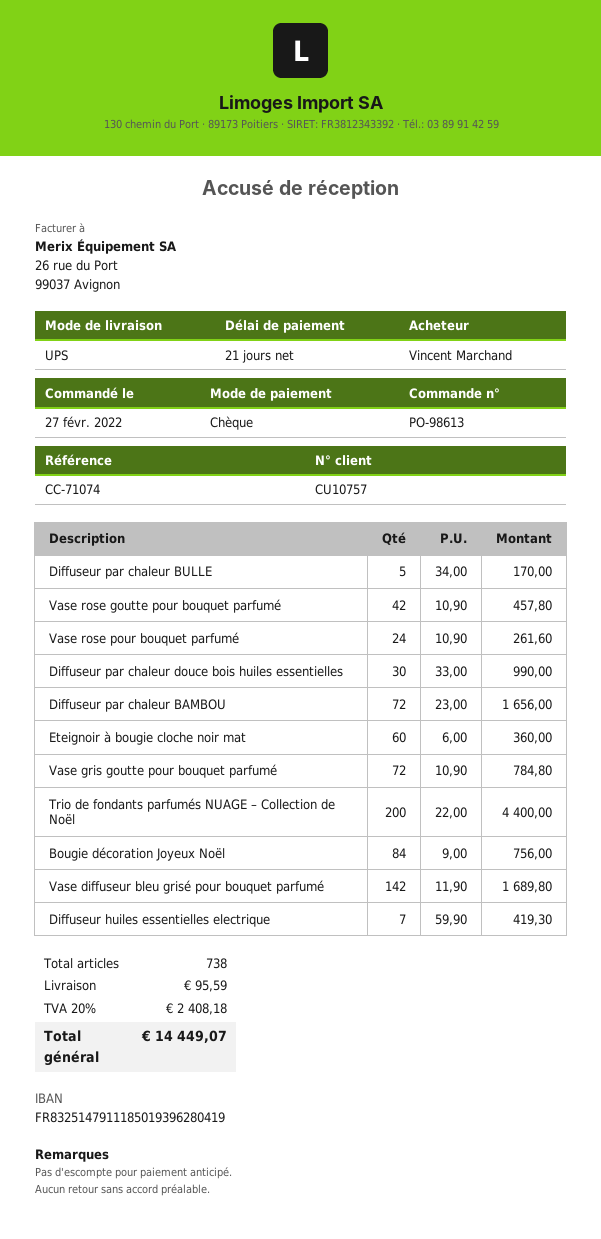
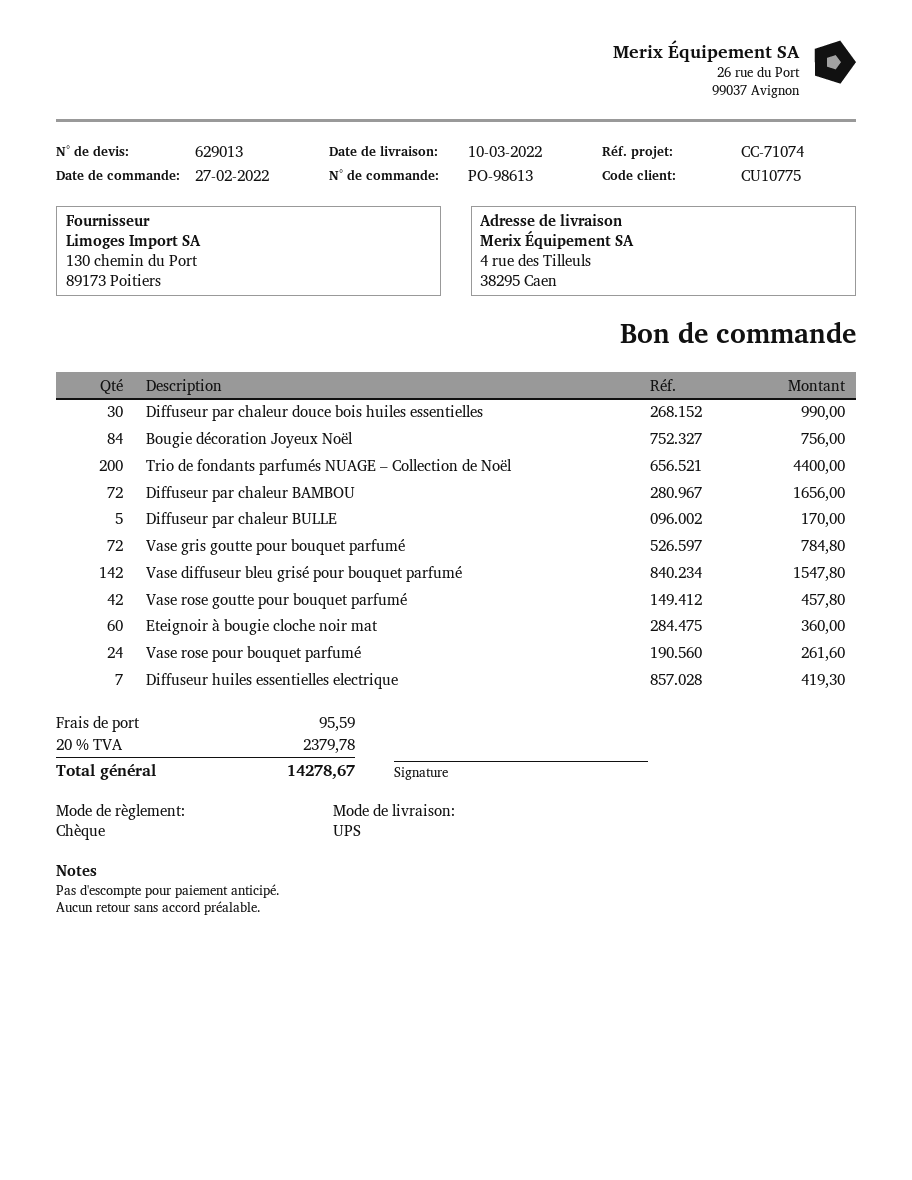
customer number: CU10757 -> CU10775
Vase diffuseur bleu grisé pour bouquet parfumé: 142 for 1689.80 -> 142 for 1547.80
tax: 20% = 2408.18 -> 20% = 2379.78
total: 14449.07 -> 14278.67

